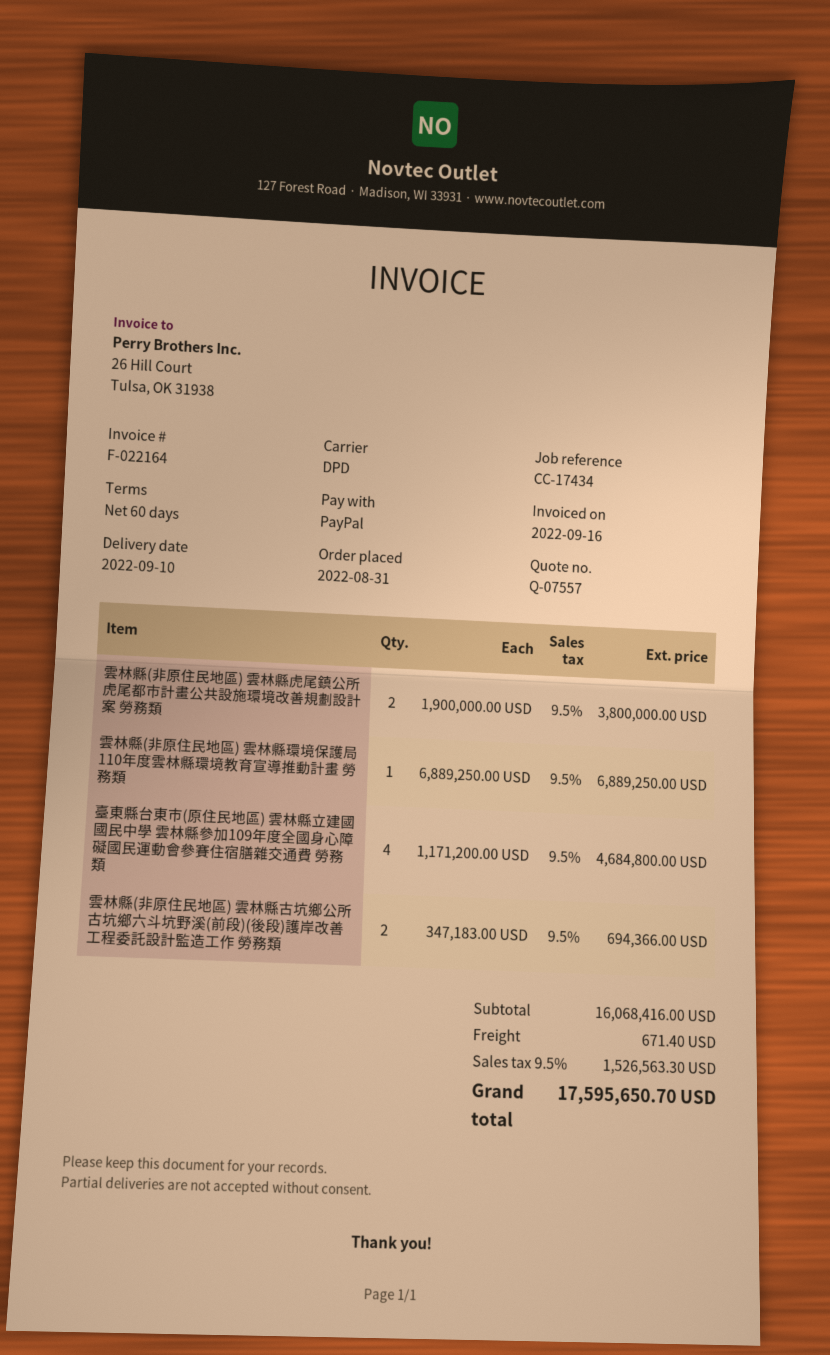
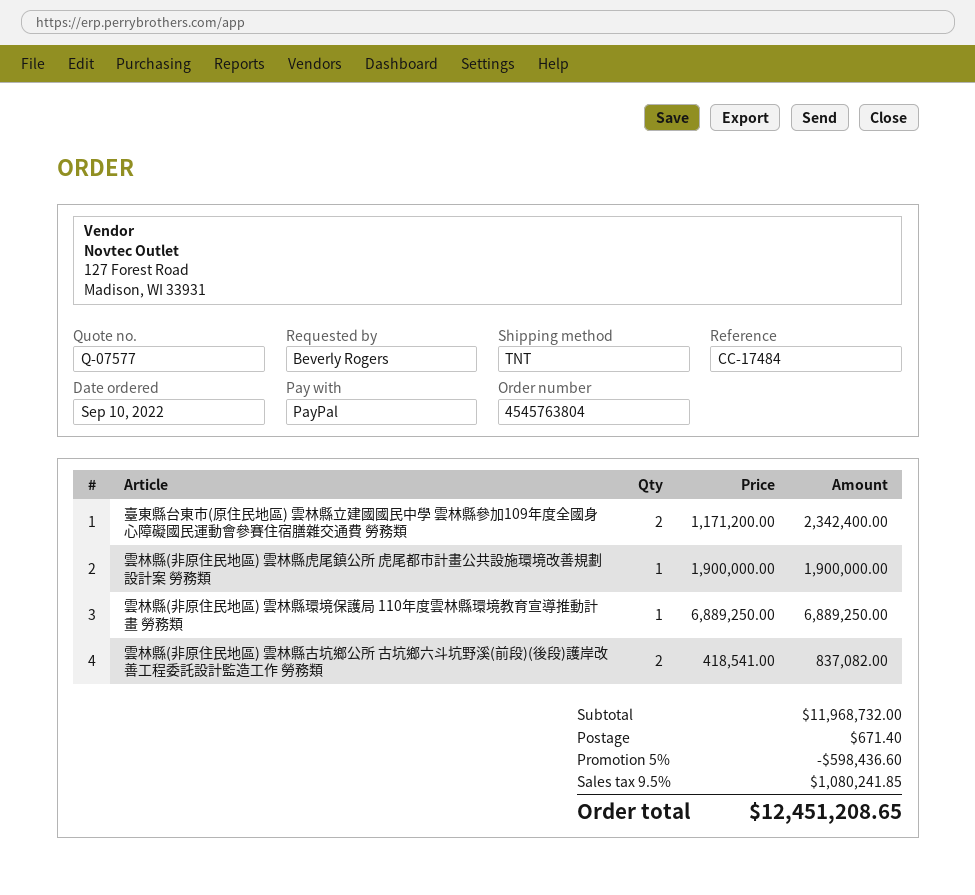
quote number: Q-07557 -> Q-07577
order date: 2022-08-31 -> 2022-09-10
reference: CC-17434 -> CC-17484
shipping method: DPD -> TNT
雲林縣(非原住民地區) 雲林縣虎尾鎮公所 虎尾都市計畫公共設施環境改善規劃設計案 勞務類: 2 x 1900000.00 = 3800000.00 -> 1 x 1900000.00 = 1900000.00
臺東縣台東市(原住民地區) 雲林縣立建國國民中學 雲林縣參加109年度全國身心障礙國民運動會參賽住宿膳雜交通費 勞務類: 4 x 1171200.00 = 4684800.00 -> 2 x 1171200.00 = 2342400.00
雲林縣(非原住民地區) 雲林縣古坑鄉公所 古坑鄉六斗坑野溪(前段)(後段)護岸改善工程委託設計監造工作 勞務類: 2 x 347183.00 = 694366.00 -> 2 x 418541.00 = 837082.00
subtotal: 16068416.00 -> 11968732.00
discount: none -> 5% = 598436.60
tax: 9.5% = 1526563.30 -> 9.5% = 1080241.85
total: 17595650.70 -> 12451208.65

